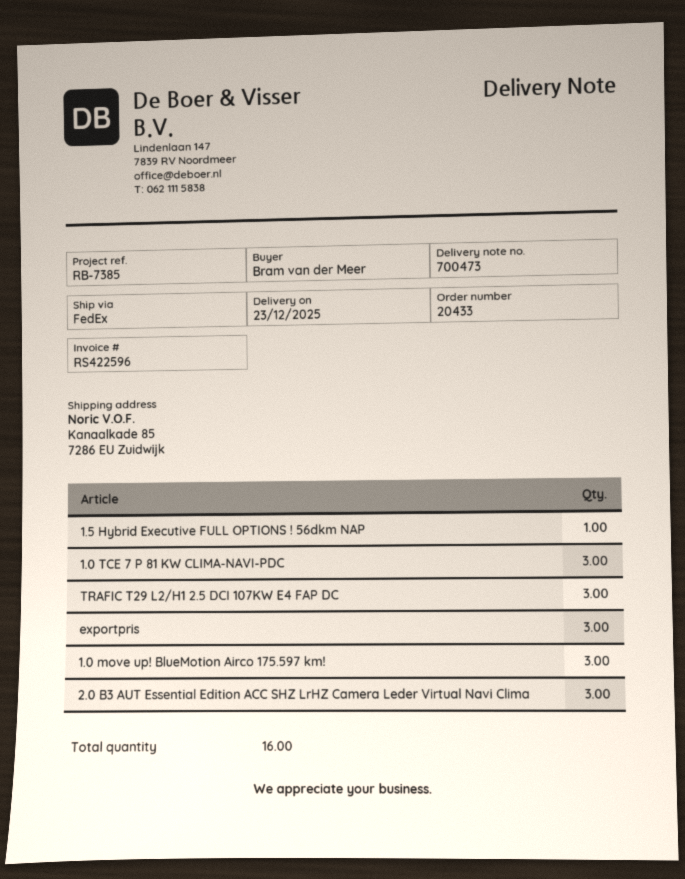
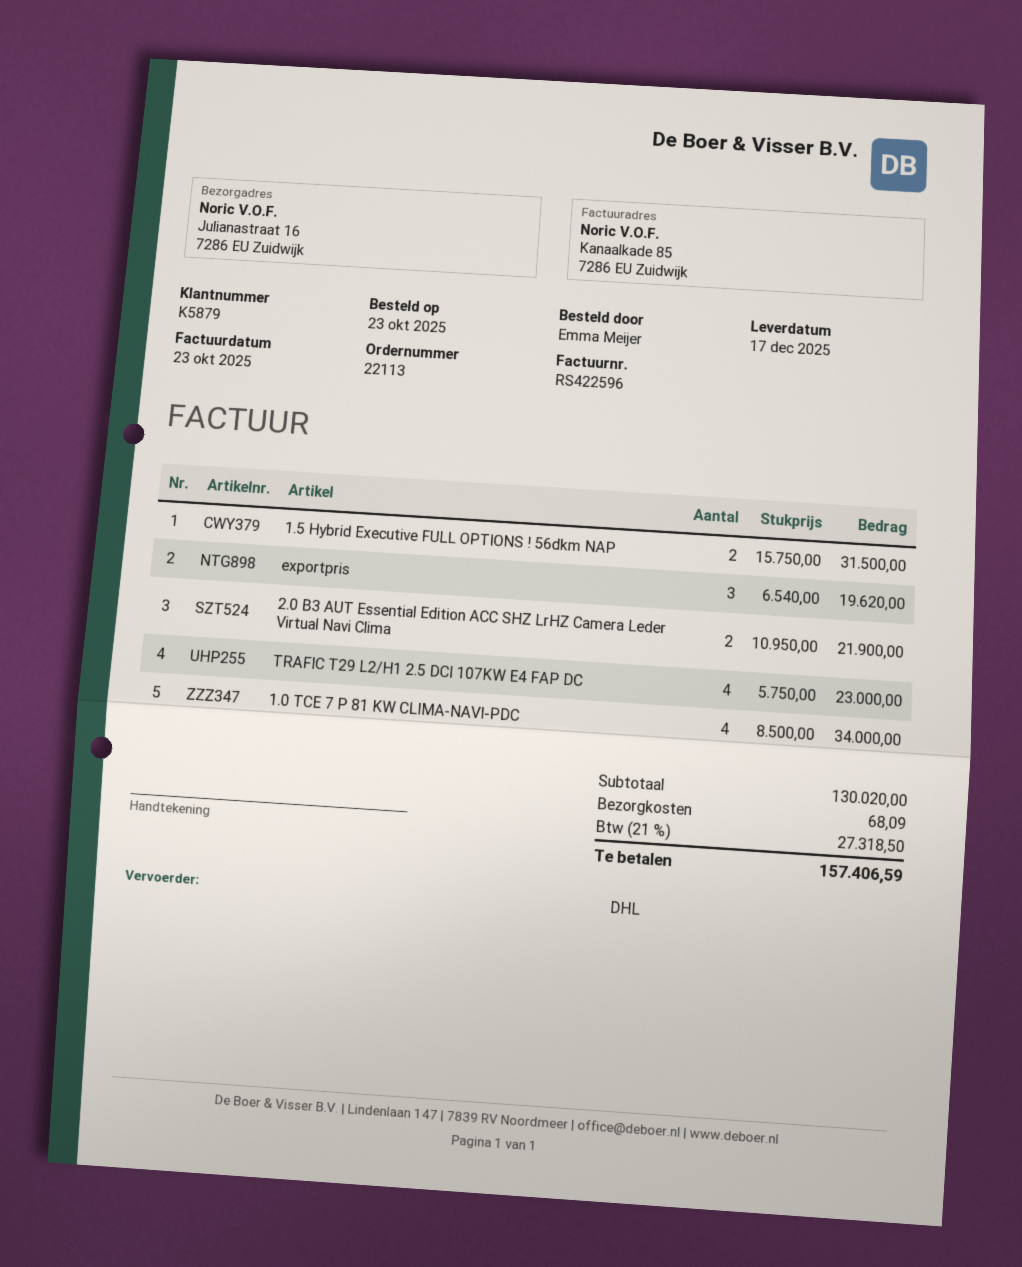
order number: 20433 -> 22113
delivery date: 2025-12-23 -> 2025-12-17
ordered by: Bram van der Meer -> Emma Meijer
shipping method: FedEx -> DHL
ship to: Kanaalkade 85, 7286 EU Zuidwijk -> Julianastraat 16, 7286 EU Zuidwijk
1.5 Hybrid Executive FULL OPTIONS ! 56dkm NAP: 1 -> 2
1.0 TCE 7 P 81 KW CLIMA-NAVI-PDC: 3 -> 4
TRAFIC T29 L2/H1 2.5 DCI 107KW E4 FAP DC: 3 -> 4
1.0 move up! BlueMotion Airco 175.597 km!: 3 -> none
2.0 B3 AUT Essential Edition ACC SHZ LrHZ Camera Leder Virtual Navi Clima: 3 -> 2

